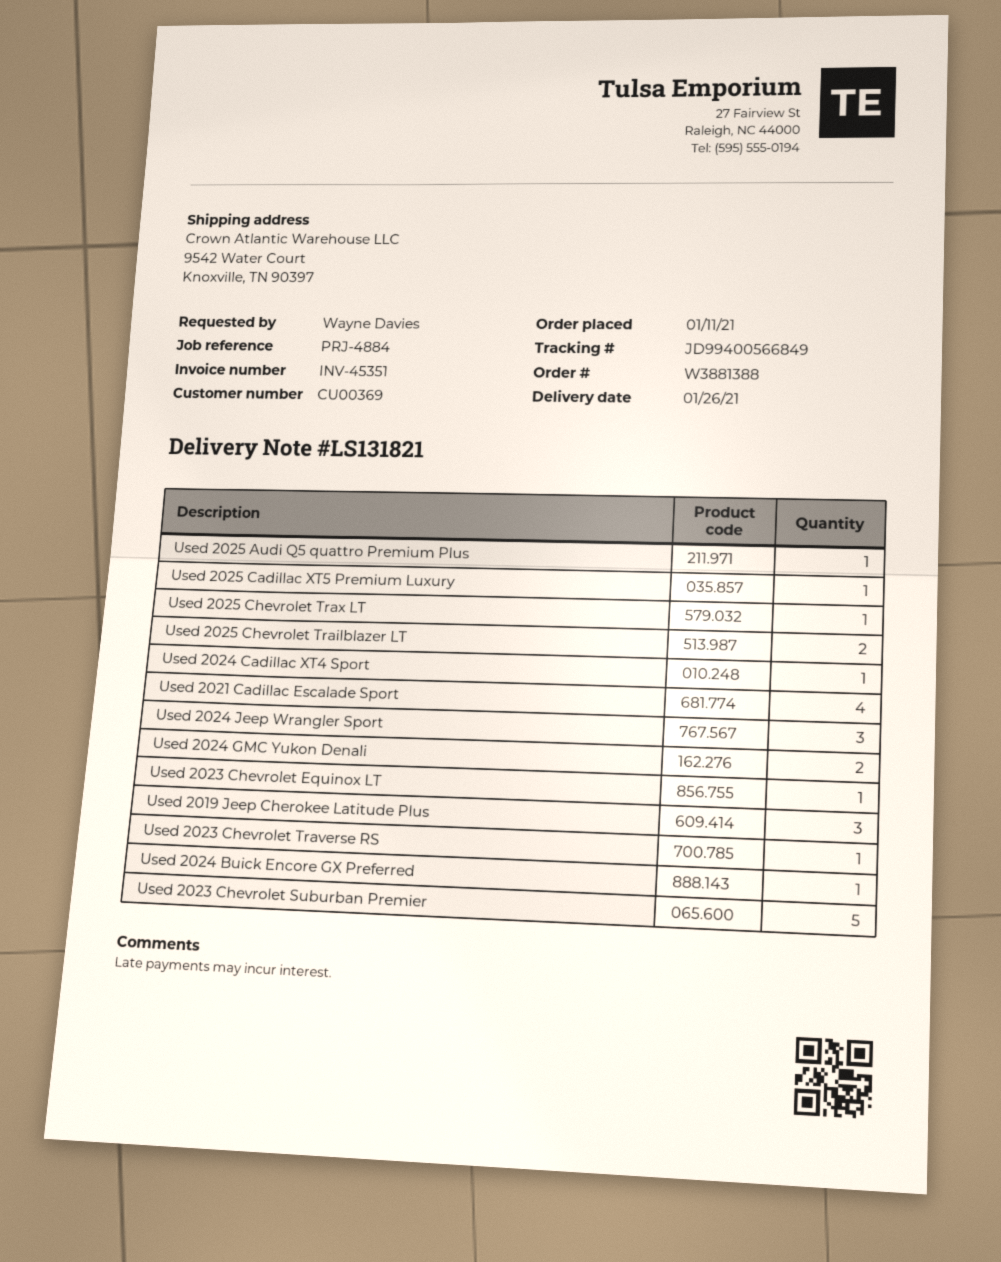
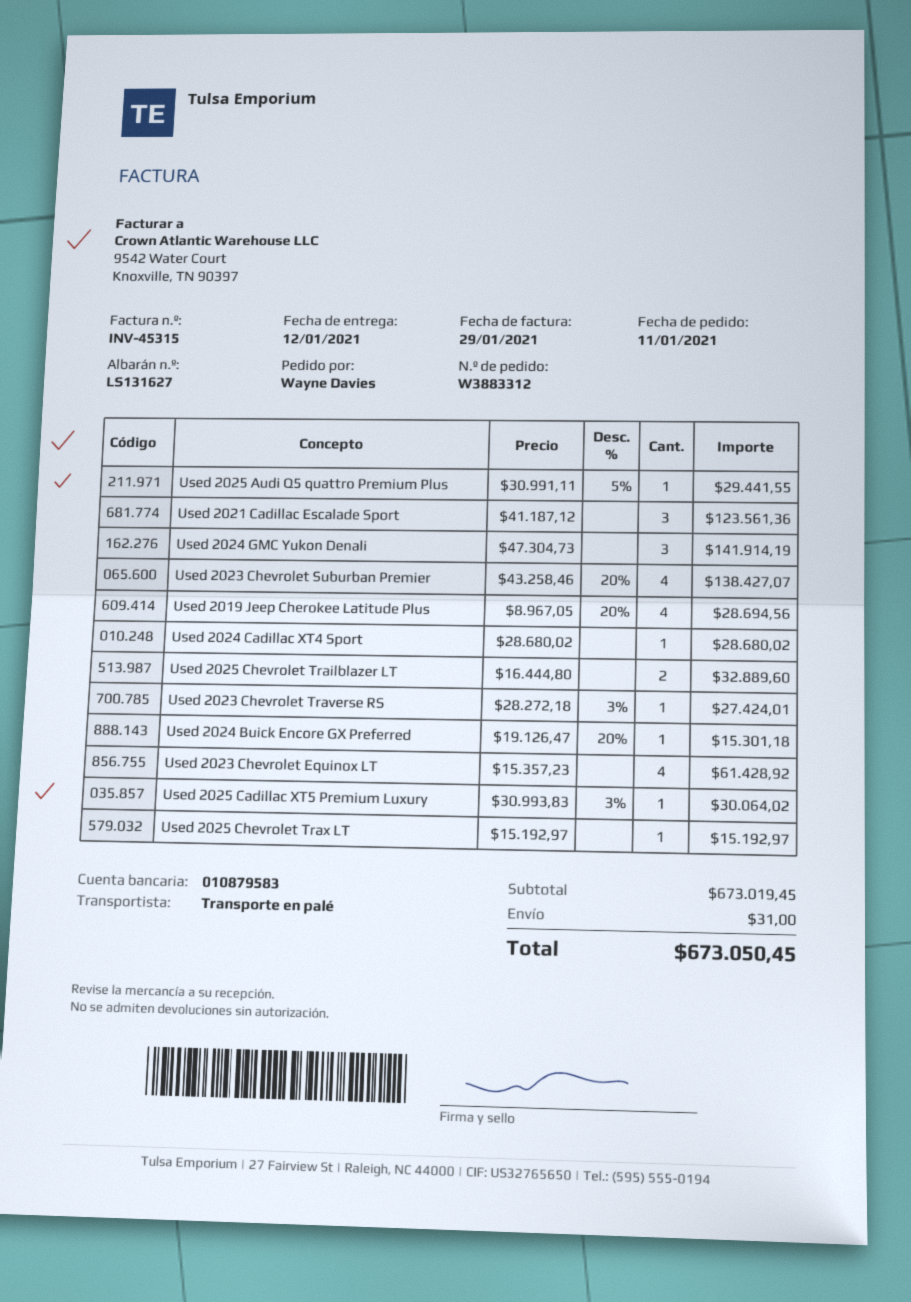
order number: W3881388 -> W3883312
delivery note number: LS131821 -> LS131627
delivery date: 2021-01-26 -> 2021-01-12
invoice number: INV-45351 -> INV-45315
Used 2021 Cadillac Escalade Sport: 4 -> 3
Used 2024 Jeep Wrangler Sport: 3 -> none
Used 2024 GMC Yukon Denali: 2 -> 3
Used 2023 Chevrolet Equinox LT: 1 -> 4
Used 2019 Jeep Cherokee Latitude Plus: 3 -> 4
Used 2023 Chevrolet Suburban Premier: 5 -> 4

